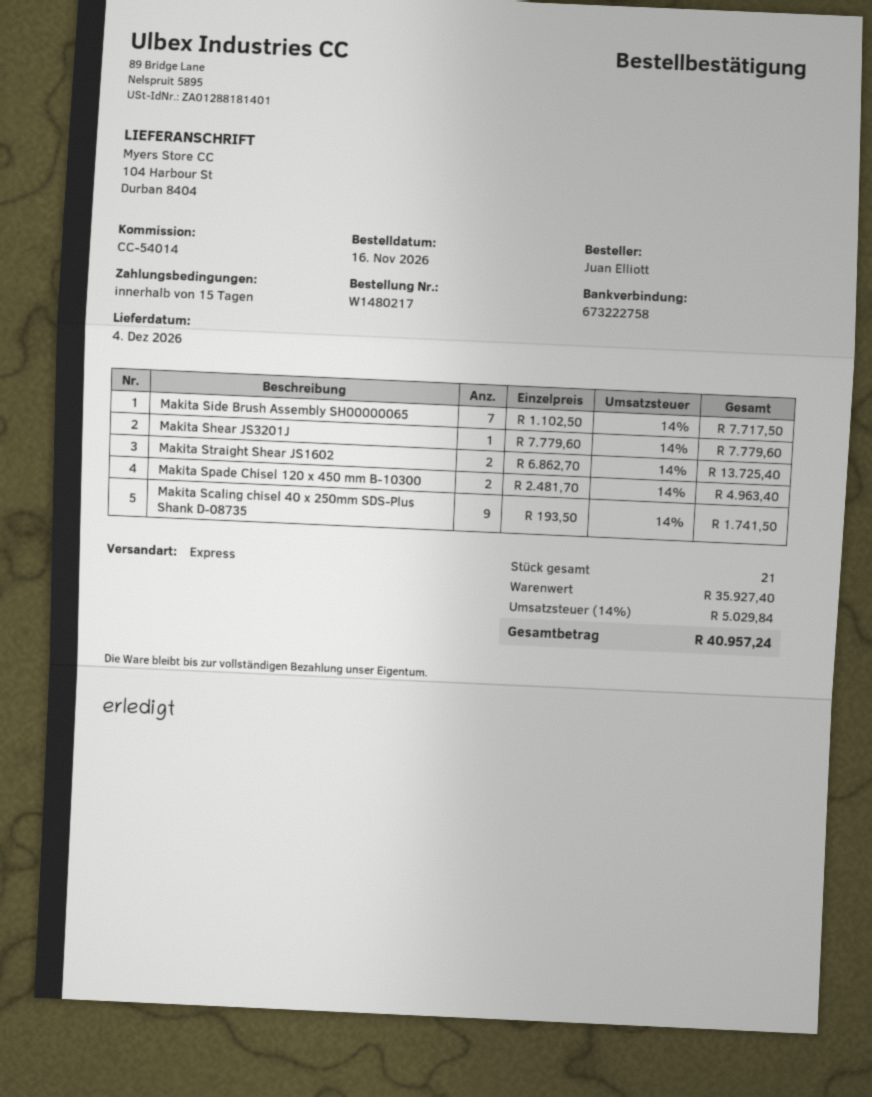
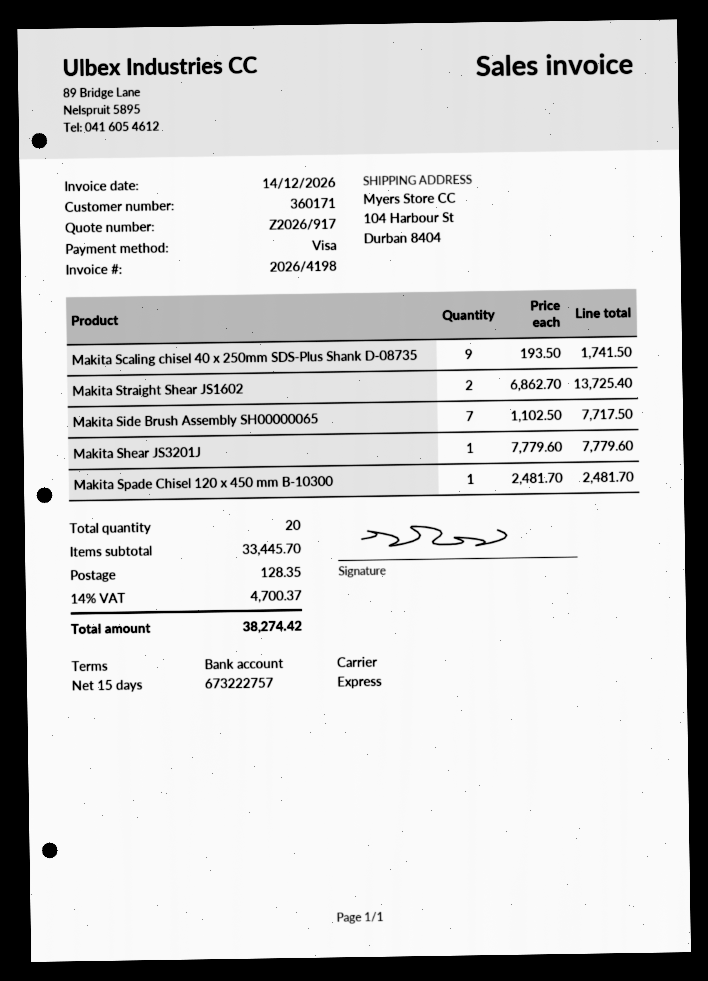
bank account: 673222758 -> 673222757
Makita Spade Chisel 120 x 450 mm B-10300: 2 x 2481.70 = 4963.40 -> 1 x 2481.70 = 2481.70
total quantity: 21 -> 20
subtotal: 35927.40 -> 33445.70
shipping: none -> 128.35
tax: 14% = 5029.84 -> 14% = 4700.37
total: 40957.24 -> 38274.42

